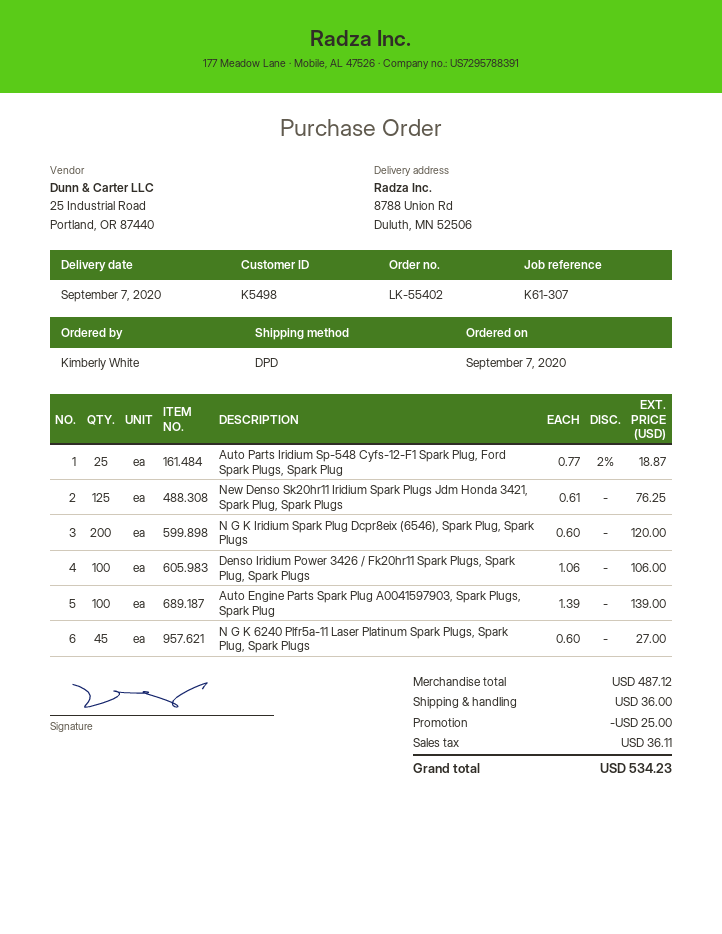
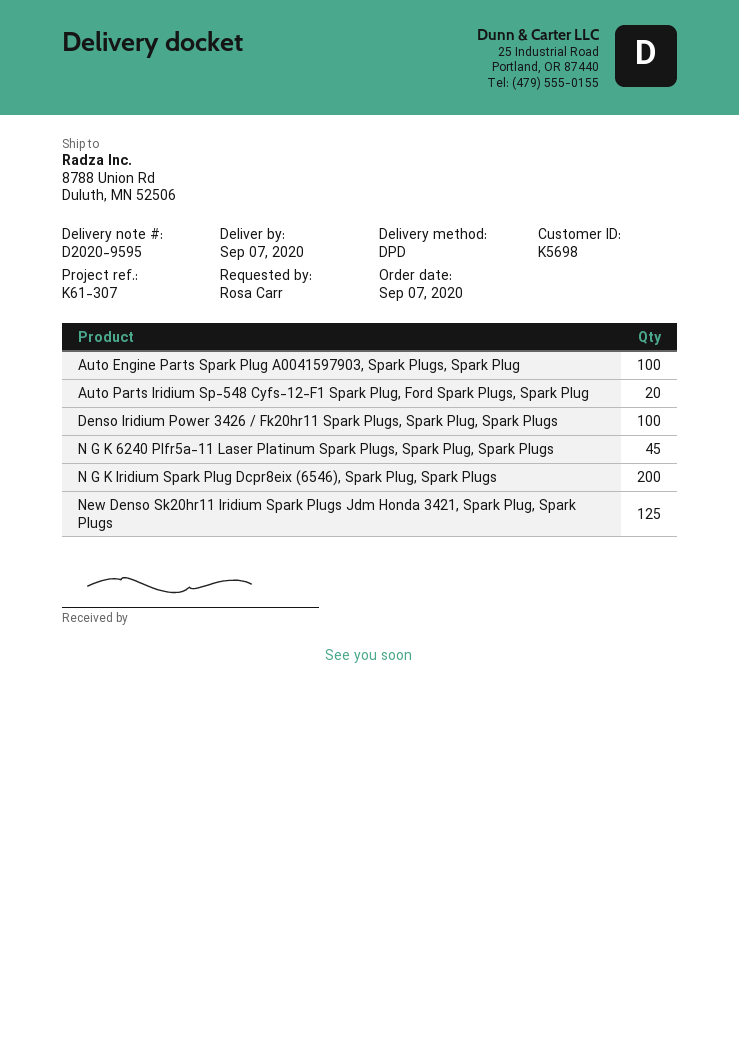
customer number: K5498 -> K5698
ordered by: Kimberly White -> Rosa Carr
Auto Parts Iridium Sp-548 Cyfs-12-F1 Spark Plug, Ford Spark Plugs, Spark Plug: 25 -> 20

